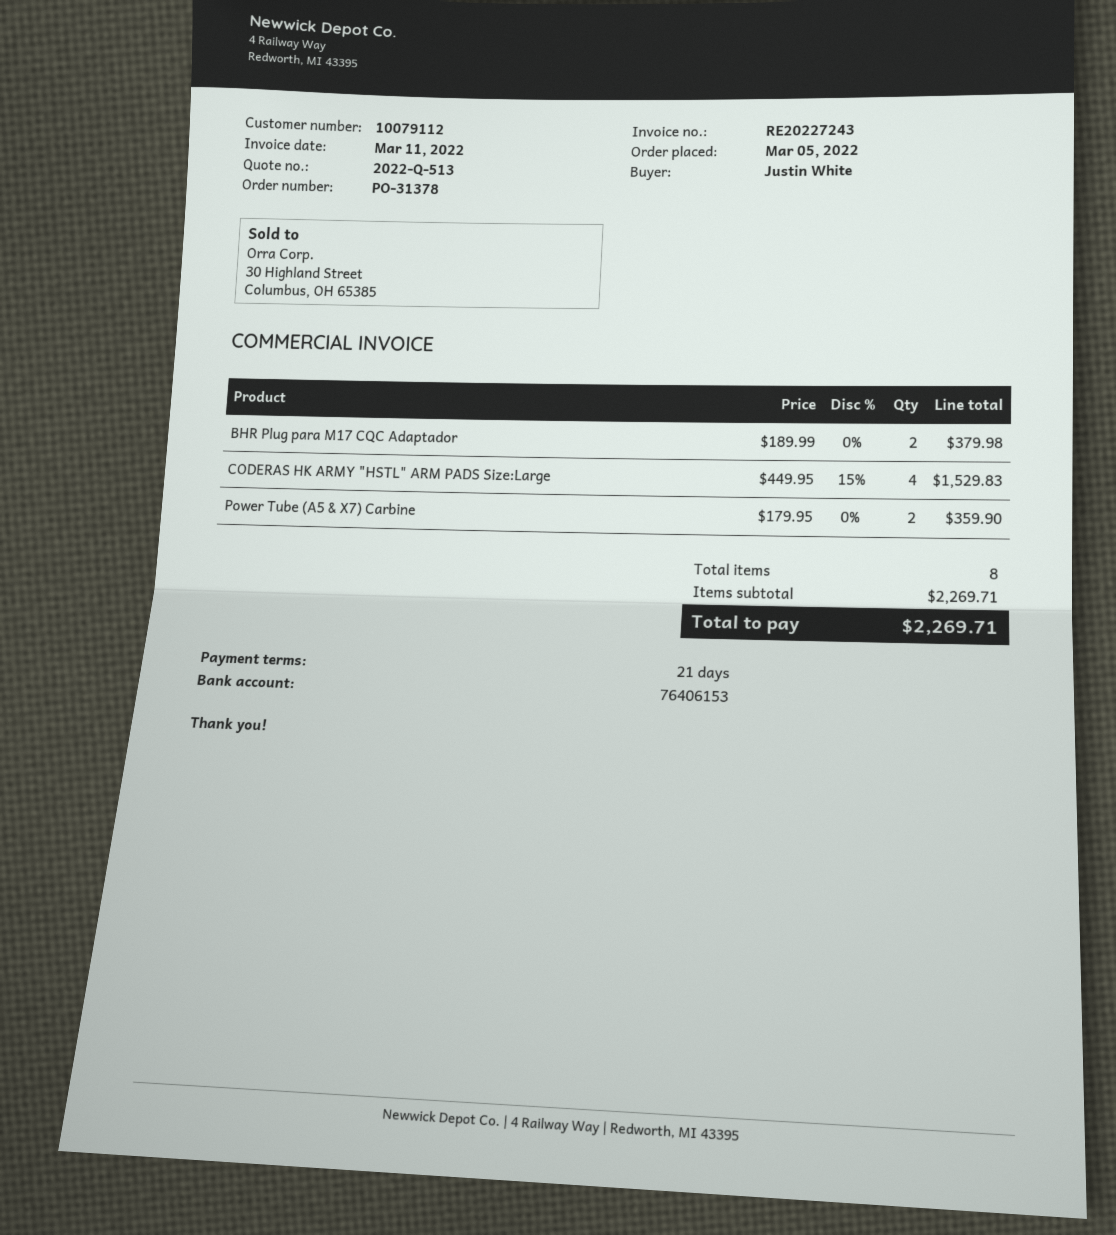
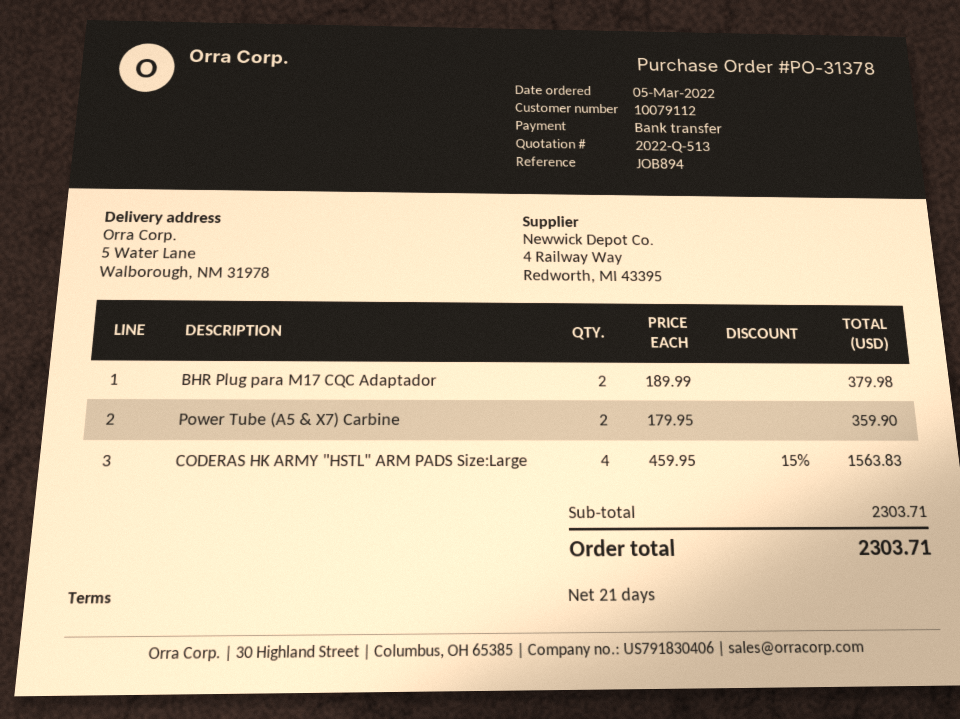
CODERAS HK ARMY "HSTL" ARM PADS Size:Large: 4 x 449.95 - 15% = 1529.83 -> 4 x 459.95 - 15% = 1563.83
subtotal: 2269.71 -> 2303.71
total: 2269.71 -> 2303.71

